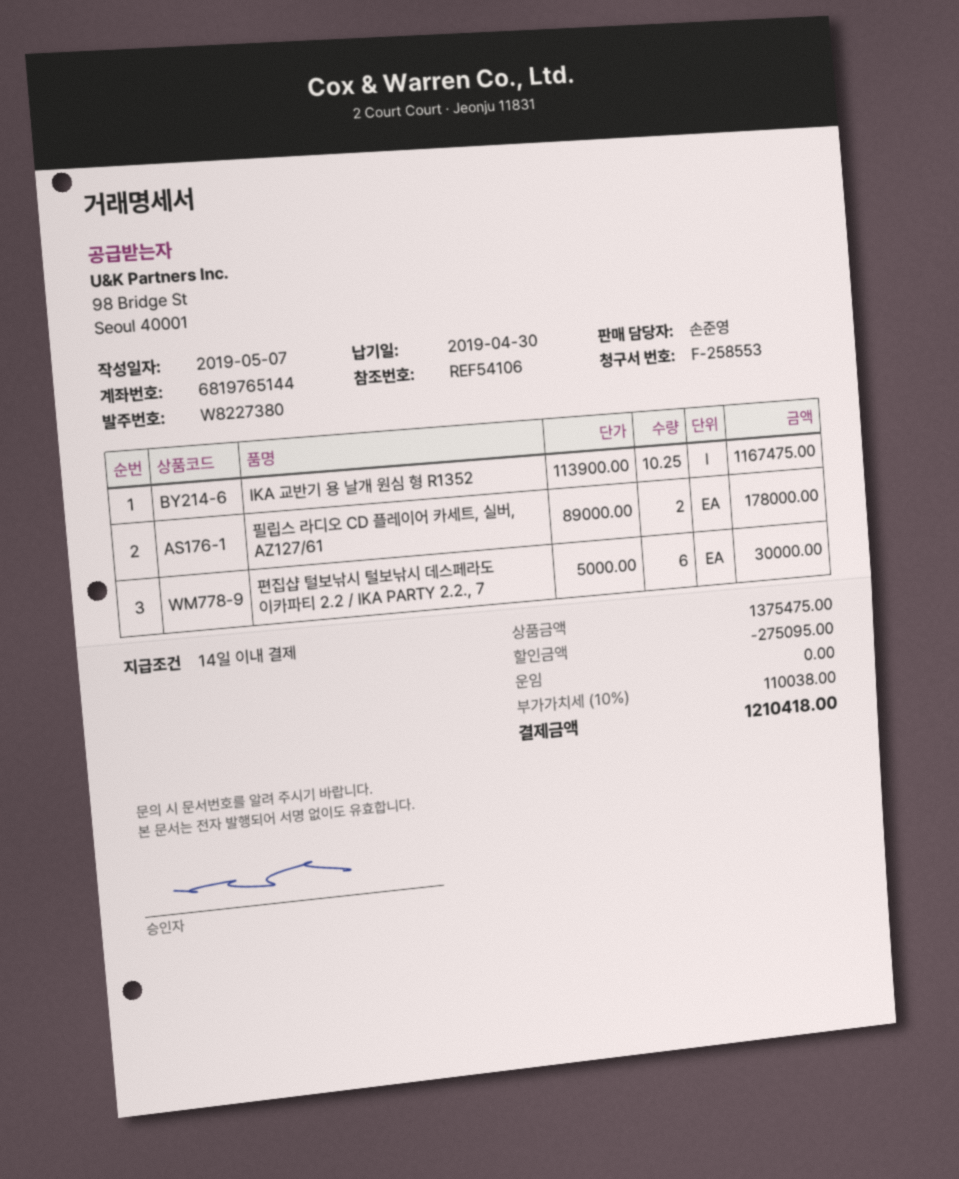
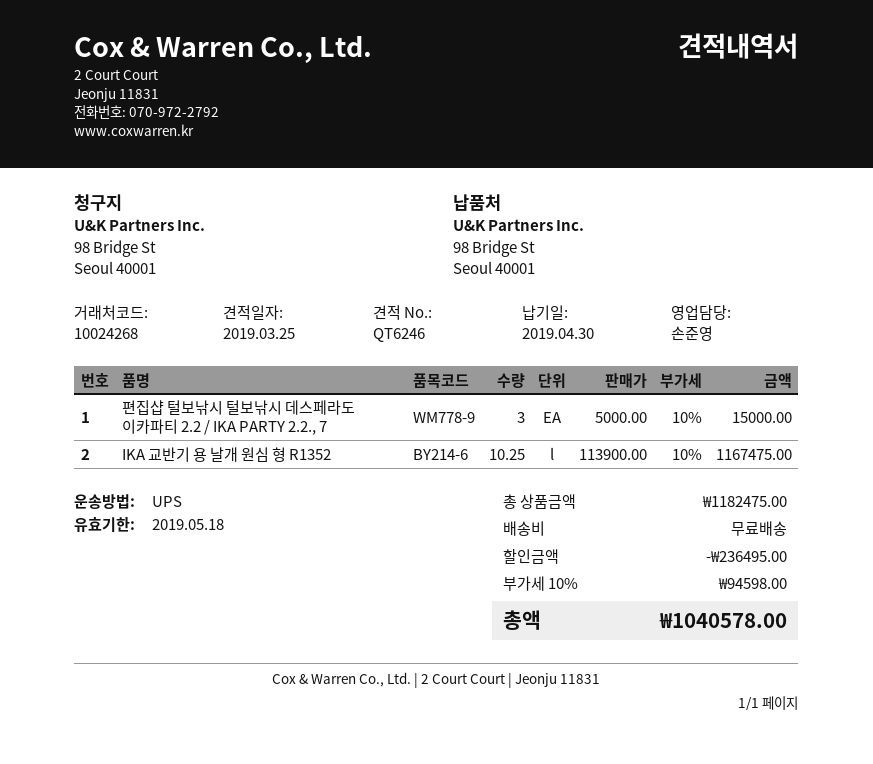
필립스 라디오 CD 플레이어 카세트, 실버, AZ127/61: 2 x 89000.00 = 178000.00 -> none
편집샵 털보낚시 털보낚시 데스페라도 이카파티 2.2 / IKA PARTY 2.2., 7: 6 x 5000.00 = 30000.00 -> 3 x 5000.00 = 15000.00
subtotal: 1375475.00 -> 1182475.00
discount: 275095.00 -> 236495.00
tax: 10% = 110038.00 -> 10% = 94598.00
total: 1210418.00 -> 1040578.00

